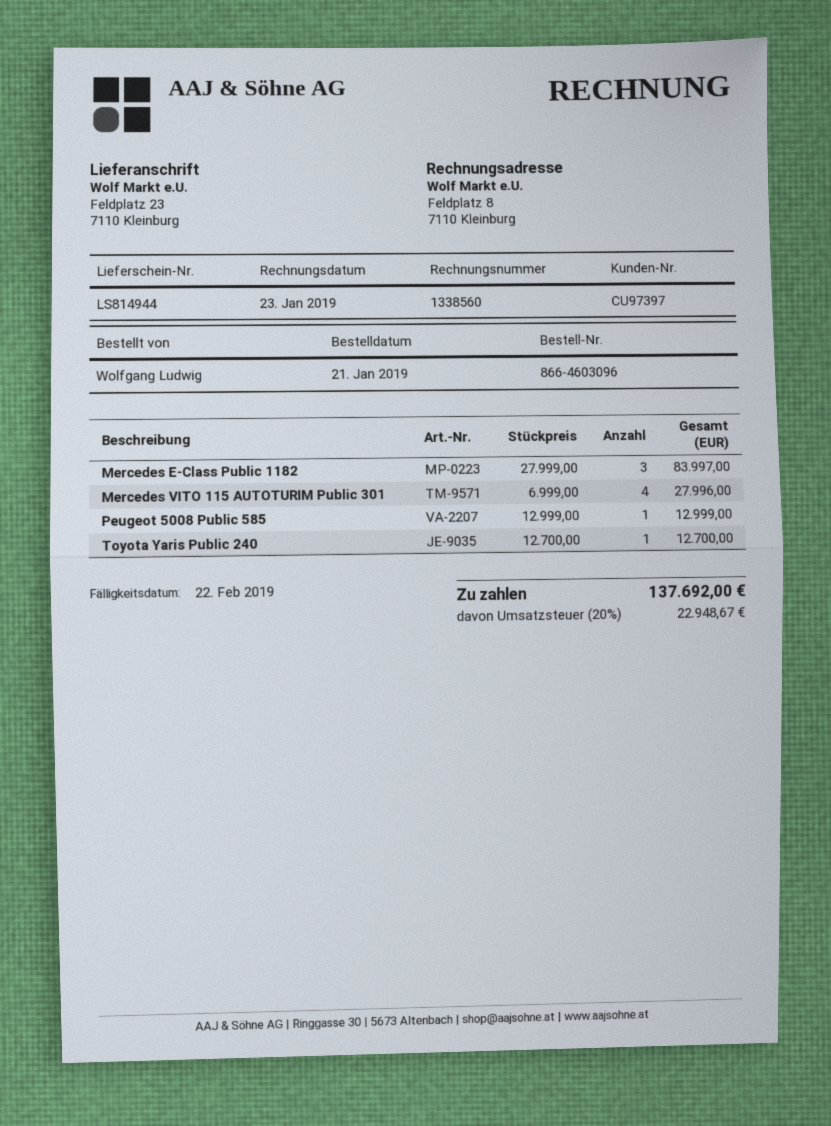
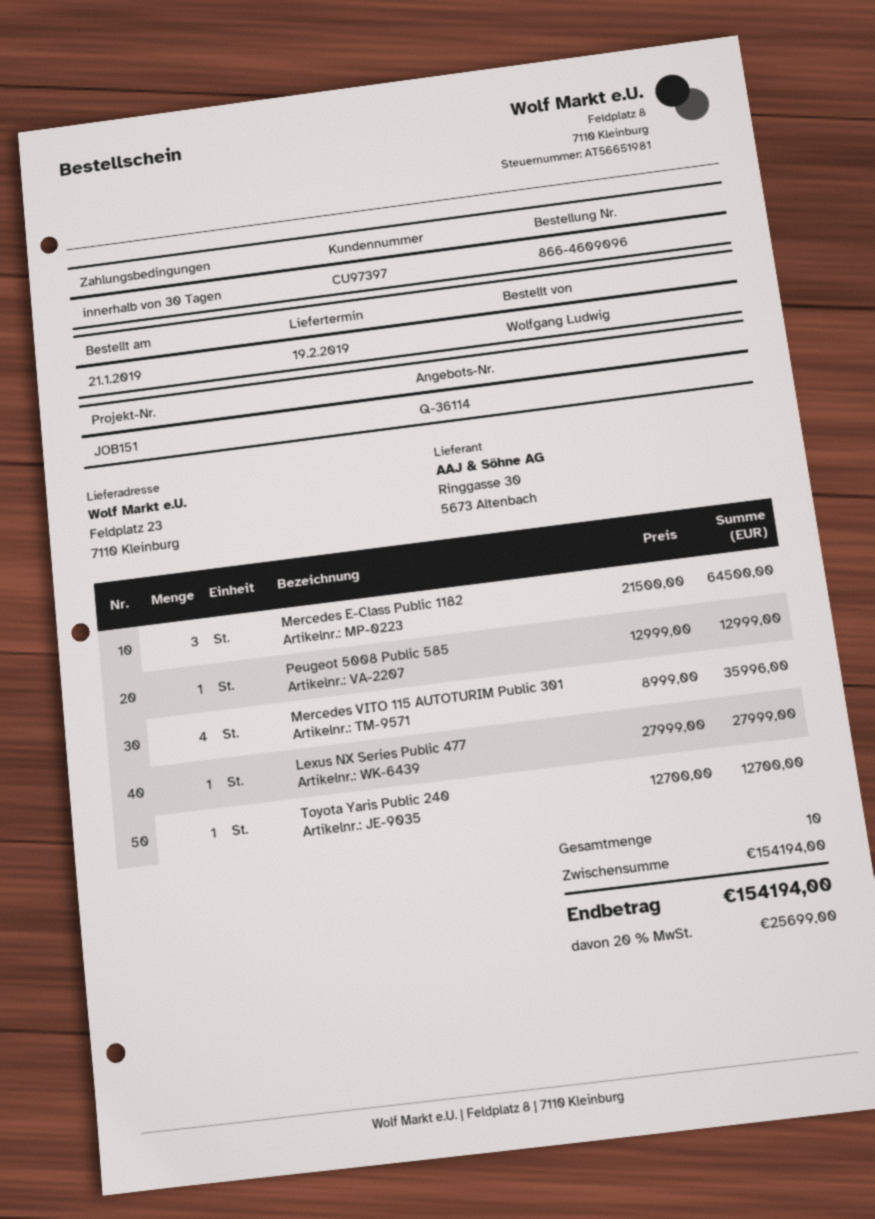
order number: 866-4603096 -> 866-4609096
Mercedes E-Class Public 1182: 3 x 27999.00 = 83997.00 -> 3 x 21500.00 = 64500.00
Mercedes VITO 115 AUTOTURIM Public 301: 4 x 6999.00 = 27996.00 -> 4 x 8999.00 = 35996.00
Lexus NX Series Public 477: none -> 1 x 27999.00 = 27999.00
tax: 20% = 22948.67 -> 20% = 25699.00
total: 137692.00 -> 154194.00

